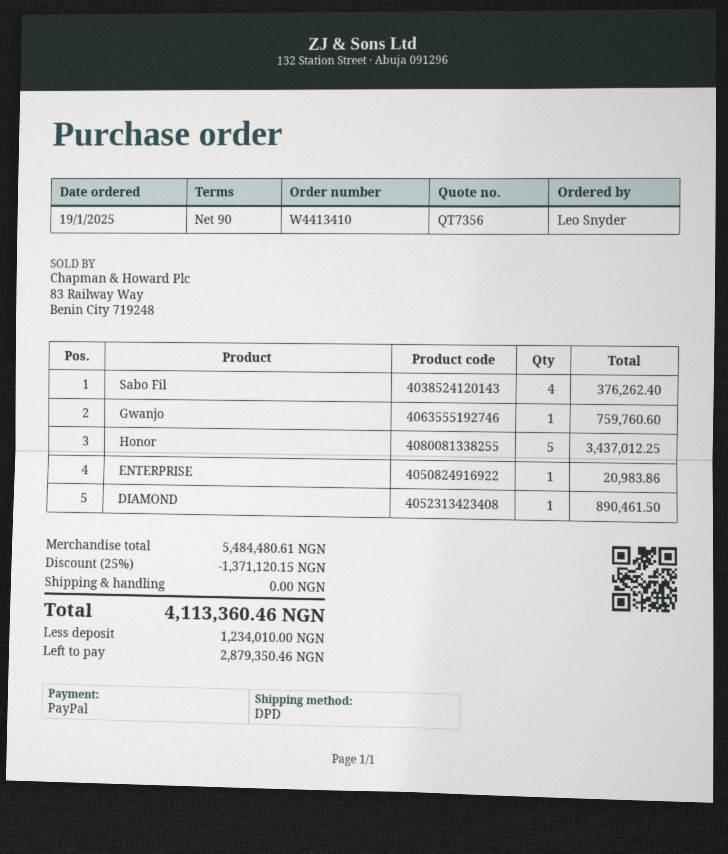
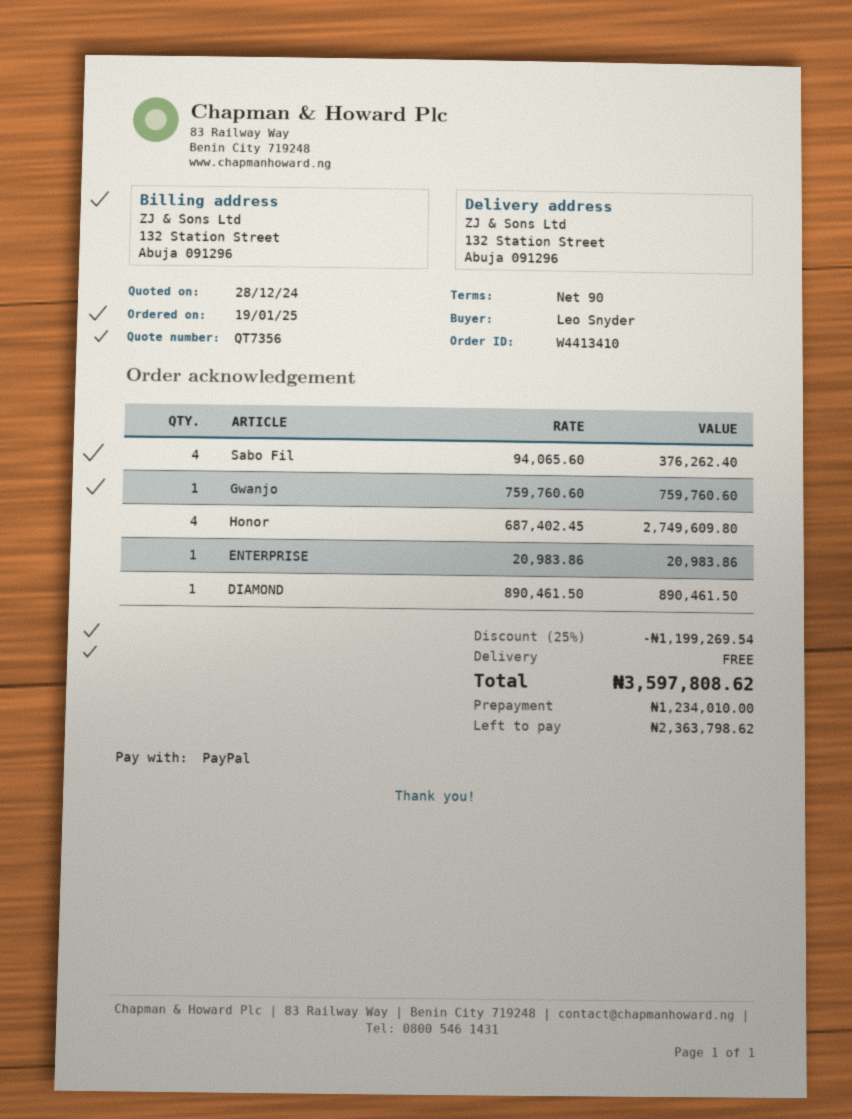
Honor: 5 for 3437012.25 -> 4 for 2749609.80
discount: 25% = 1371120.15 -> 25% = 1199269.54
total: 4113360.46 -> 3597808.62
balance: 2879350.46 -> 2363798.62

